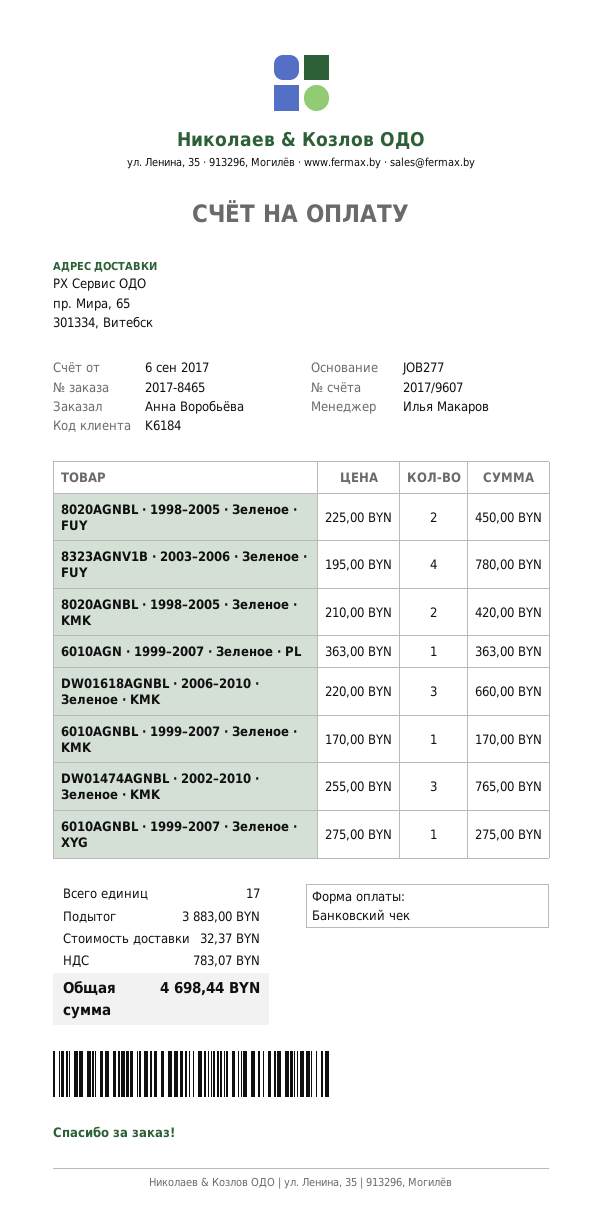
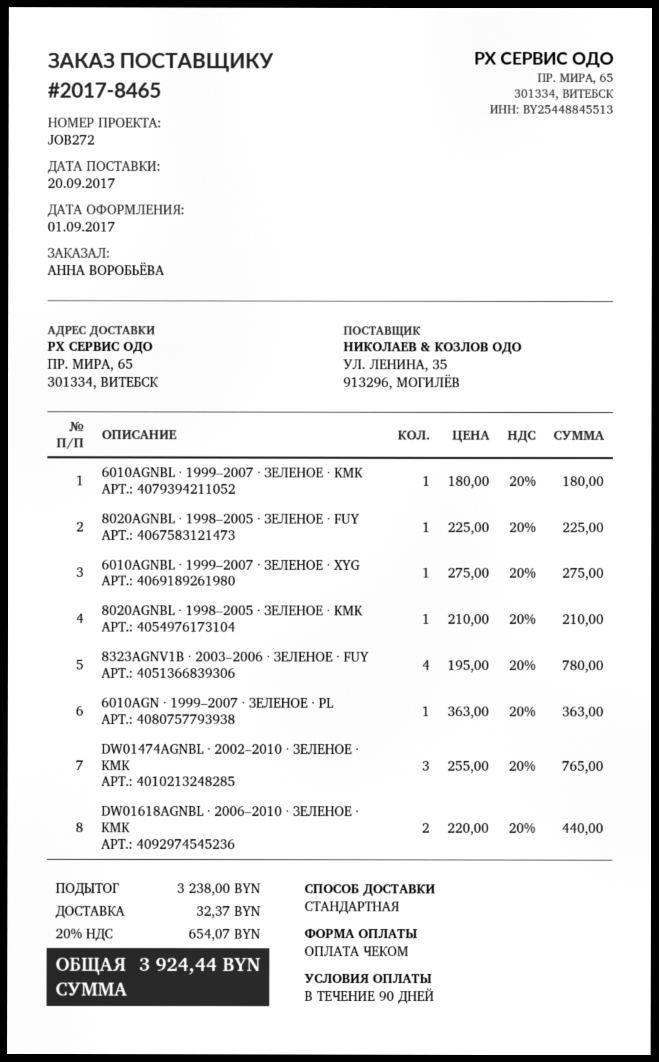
reference: JOB277 -> JOB272
8020AGNBL · 1998–2005 · Зеленое · FUY: 2 x 225.00 = 450.00 -> 1 x 225.00 = 225.00
8020AGNBL · 1998–2005 · Зеленое · KMK: 2 x 210.00 = 420.00 -> 1 x 210.00 = 210.00
DW01618AGNBL · 2006–2010 · Зеленое · KMK: 3 x 220.00 = 660.00 -> 2 x 220.00 = 440.00
6010AGNBL · 1999–2007 · Зеленое · KMK: 1 x 170.00 = 170.00 -> 1 x 180.00 = 180.00
subtotal: 3883.00 -> 3238.00
tax: 783.07 -> 654.07
total: 4698.44 -> 3924.44

